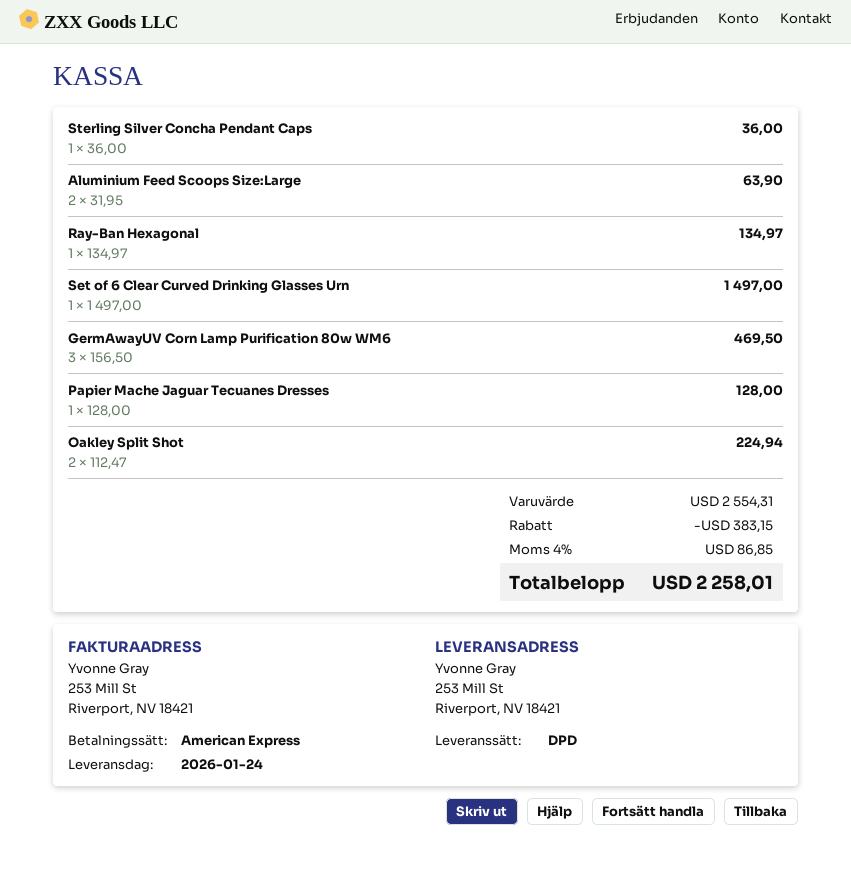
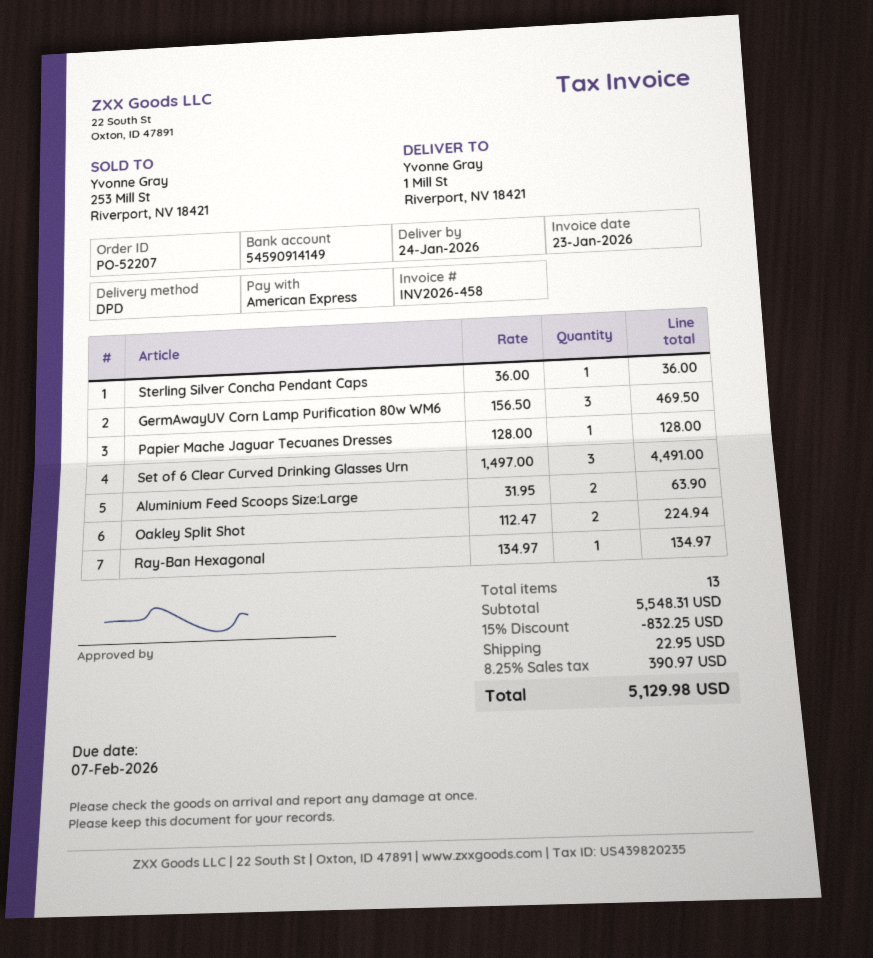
ship to: 253 Mill St, Riverport, NV 18421 -> 1 Mill St, Riverport, NV 18421
Set of 6 Clear Curved Drinking Glasses Urn: 1 x 1497.00 = 1497.00 -> 3 x 1497.00 = 4491.00
subtotal: 2554.31 -> 5548.31
discount: 383.15 -> 832.25
shipping: none -> 22.95
tax: 4% = 86.85 -> 8.25% = 390.97
total: 2258.01 -> 5129.98

